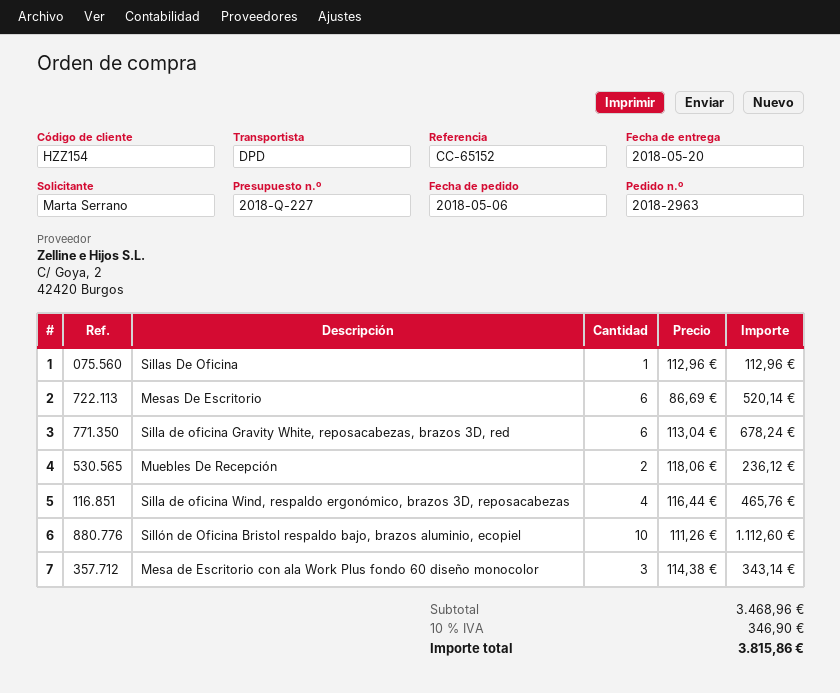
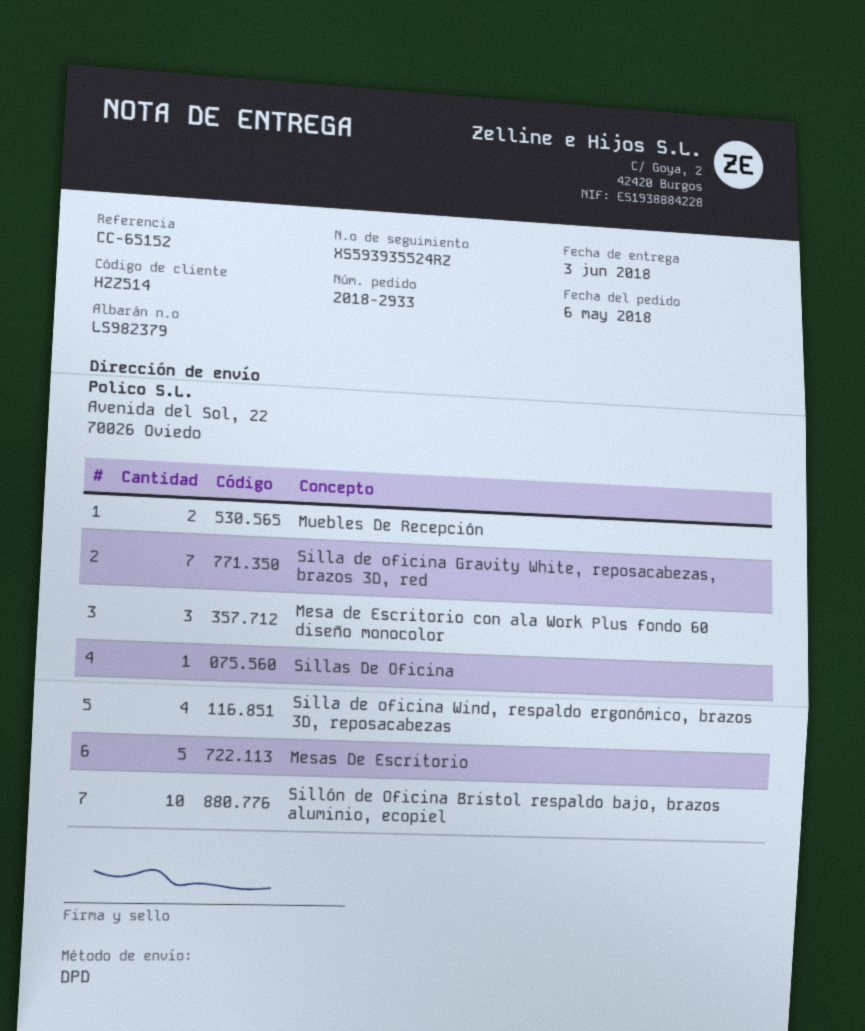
order number: 2018-2963 -> 2018-2933
delivery date: 2018-05-20 -> 2018-06-03
customer number: HZZ154 -> HZZ514
Mesas De Escritorio: 6 -> 5
Silla de oficina Gravity White, reposacabezas, brazos 3D, red: 6 -> 7

